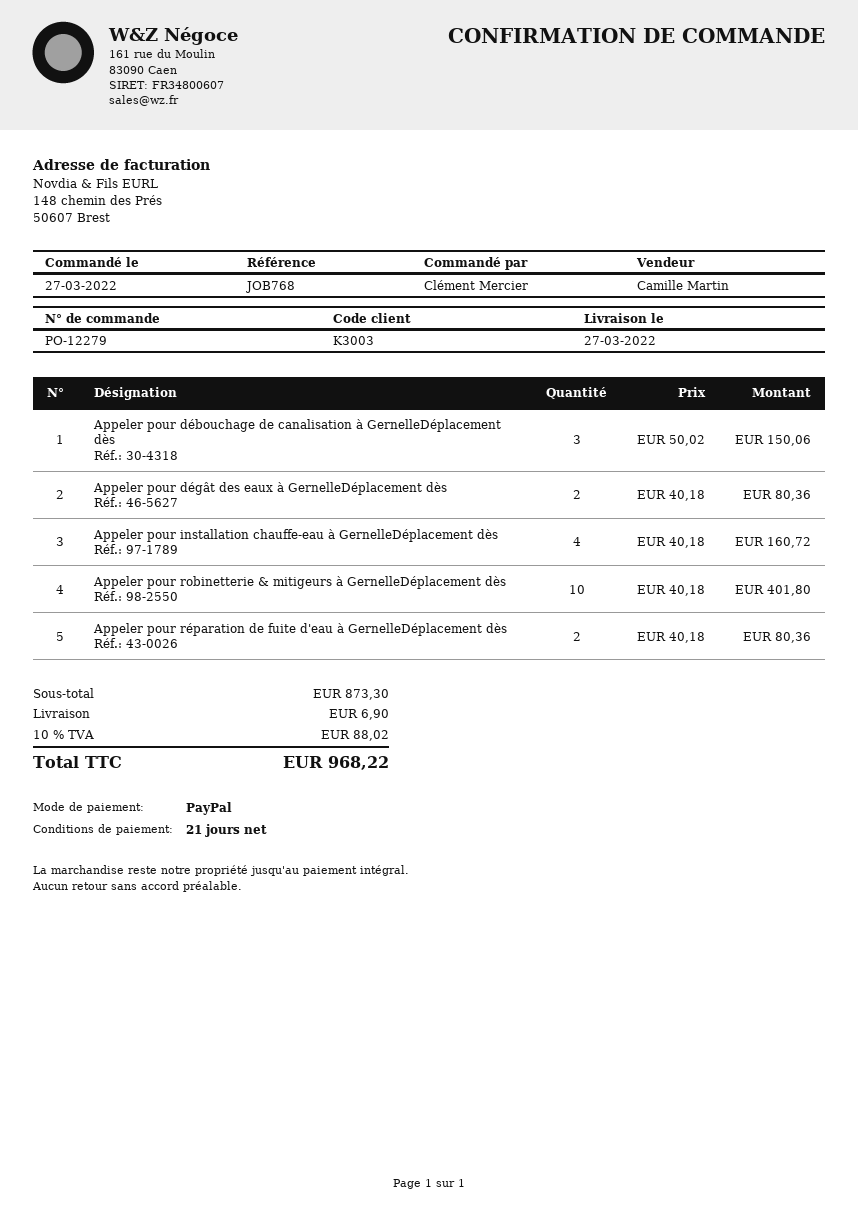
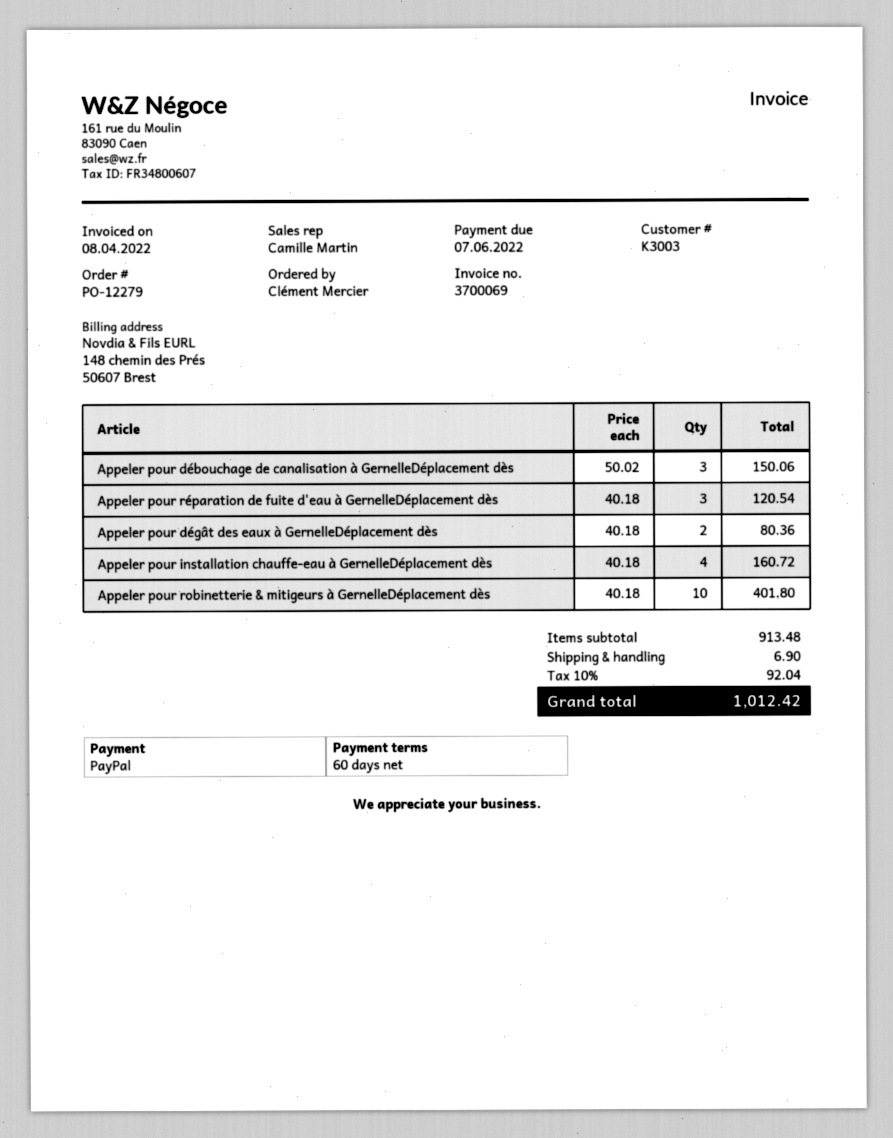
payment terms: 21 days -> 60 days
Appeler pour réparation de fuite d'eau à GernelleDéplacement dès: 2 x 40.18 = 80.36 -> 3 x 40.18 = 120.54
subtotal: 873.30 -> 913.48
tax: 10% = 88.02 -> 10% = 92.04
total: 968.22 -> 1012.42

